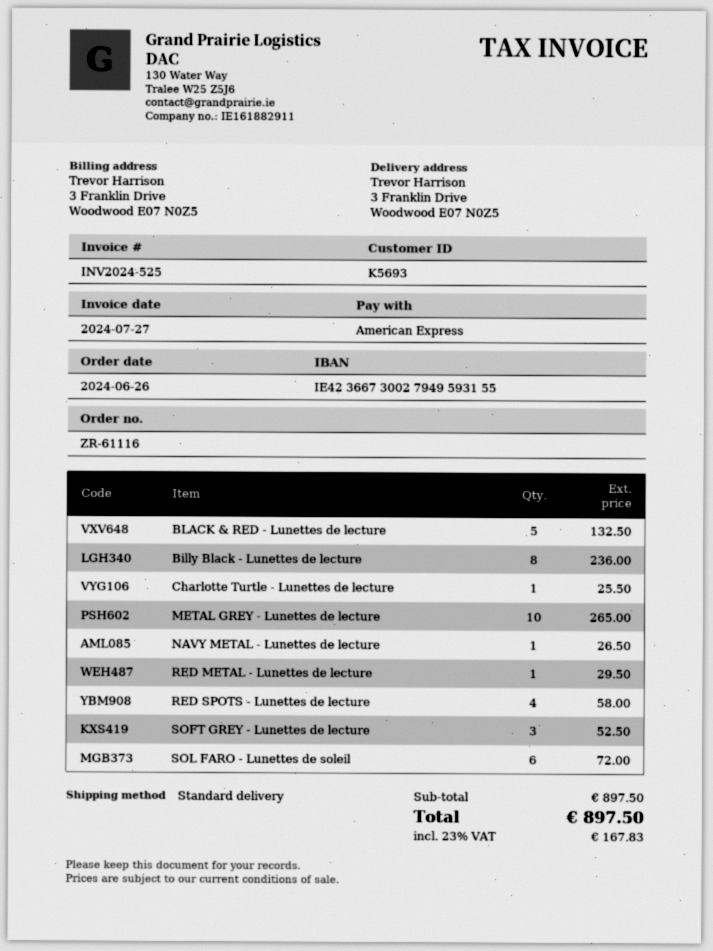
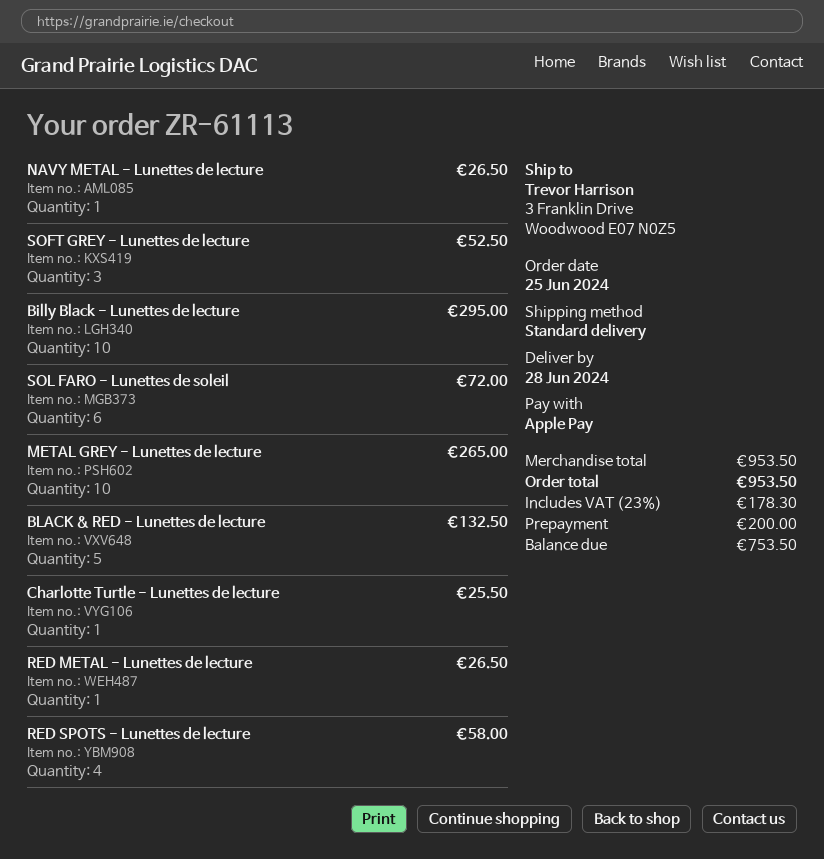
order number: ZR-61116 -> ZR-61113
order date: 2024-06-26 -> 2024-06-25
payment method: American Express -> Apple Pay
Billy Black - Lunettes de lecture: 8 for 236.00 -> 10 for 295.00
RED METAL - Lunettes de lecture: 1 for 29.50 -> 1 for 26.50
subtotal: 897.50 -> 953.50
tax: 23% = 167.83 -> 23% = 178.30
total: 897.50 -> 953.50

